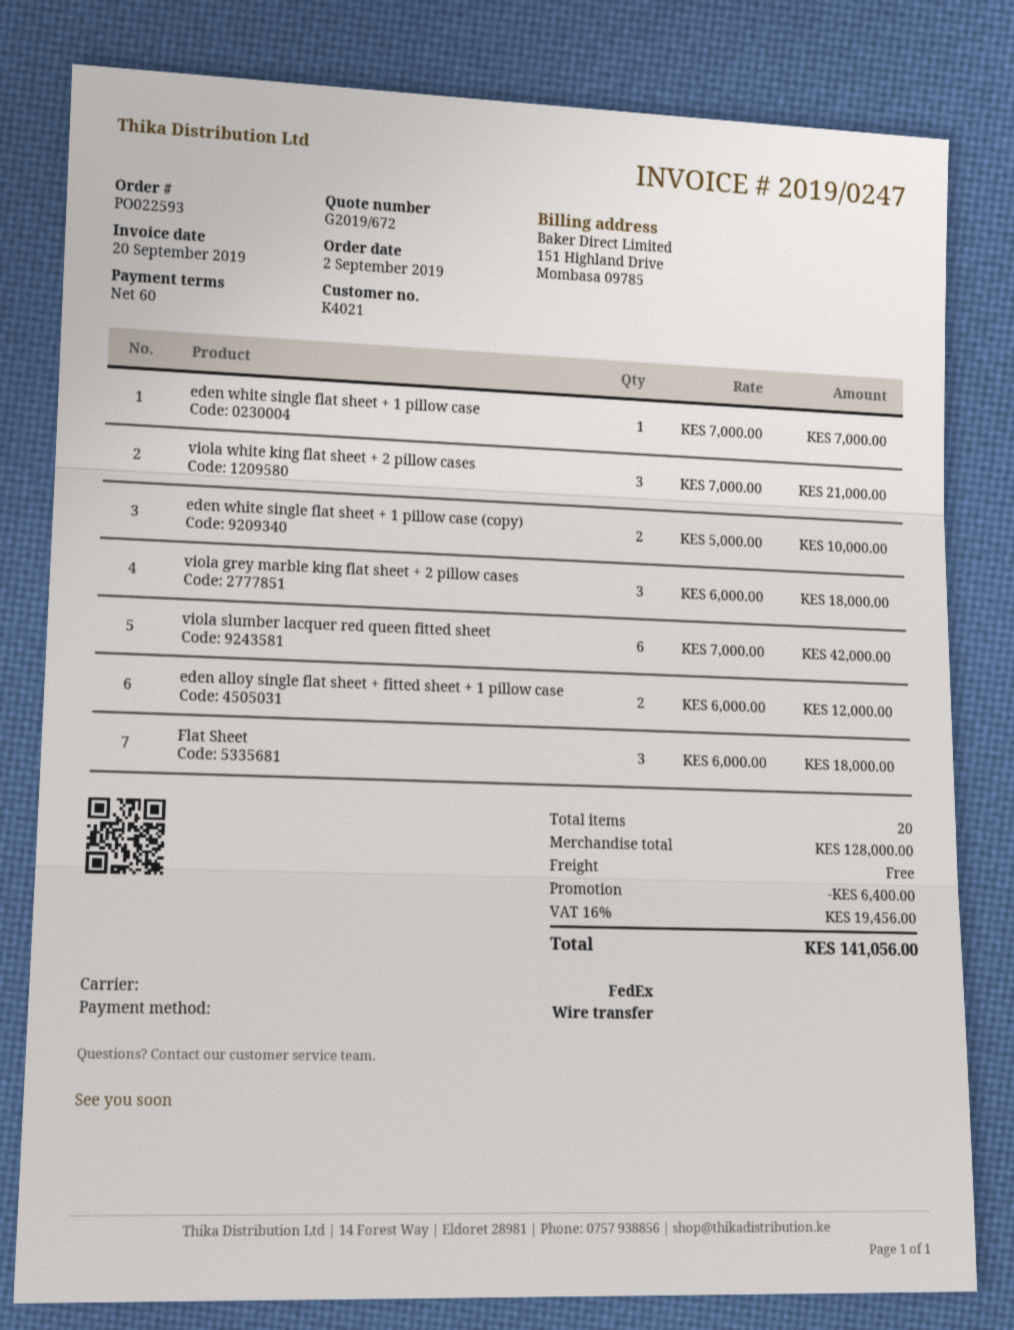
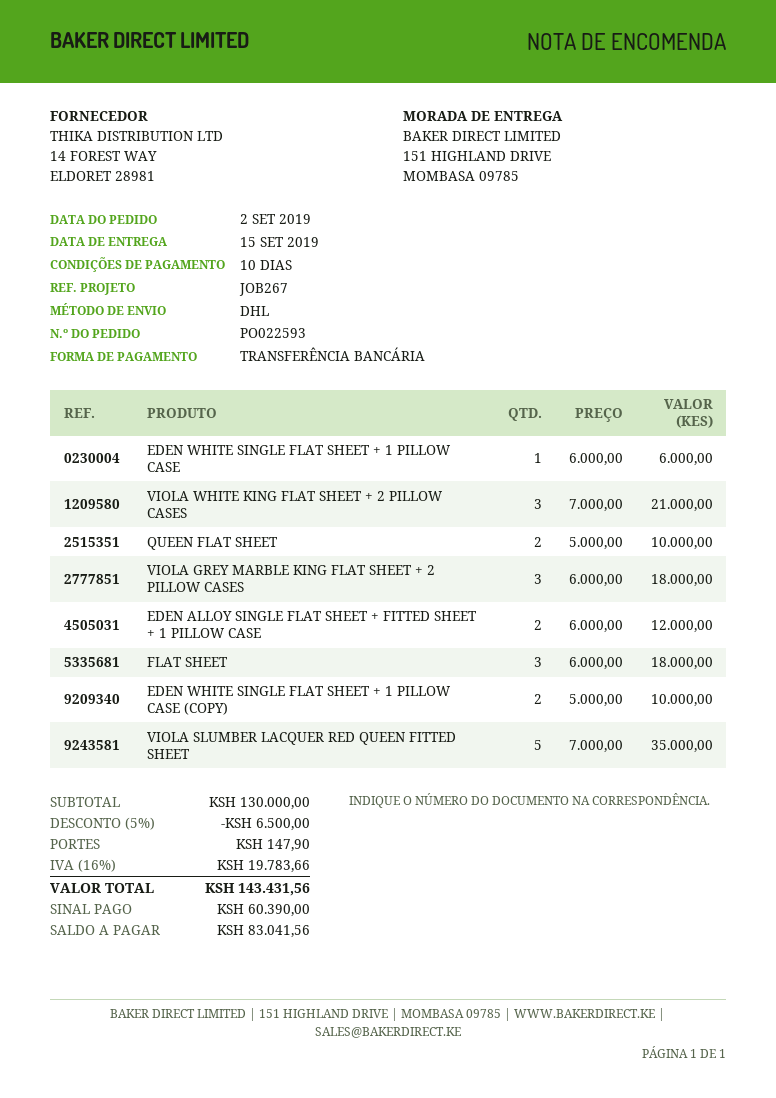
payment terms: 60 days -> 10 days
shipping method: FedEx -> DHL
eden white single flat sheet + 1 pillow case: 1 x 7000.00 = 7000.00 -> 1 x 6000.00 = 6000.00
viola slumber lacquer red queen fitted sheet: 6 x 7000.00 = 42000.00 -> 5 x 7000.00 = 35000.00
QUEEN FLAT SHEET: none -> 2 x 5000.00 = 10000.00
subtotal: 128000.00 -> 130000.00
discount: 6400.00 -> 6500.00
shipping: 0.00 -> 147.90
tax: 16% = 19456.00 -> 16% = 19783.66
total: 141056.00 -> 143431.56

